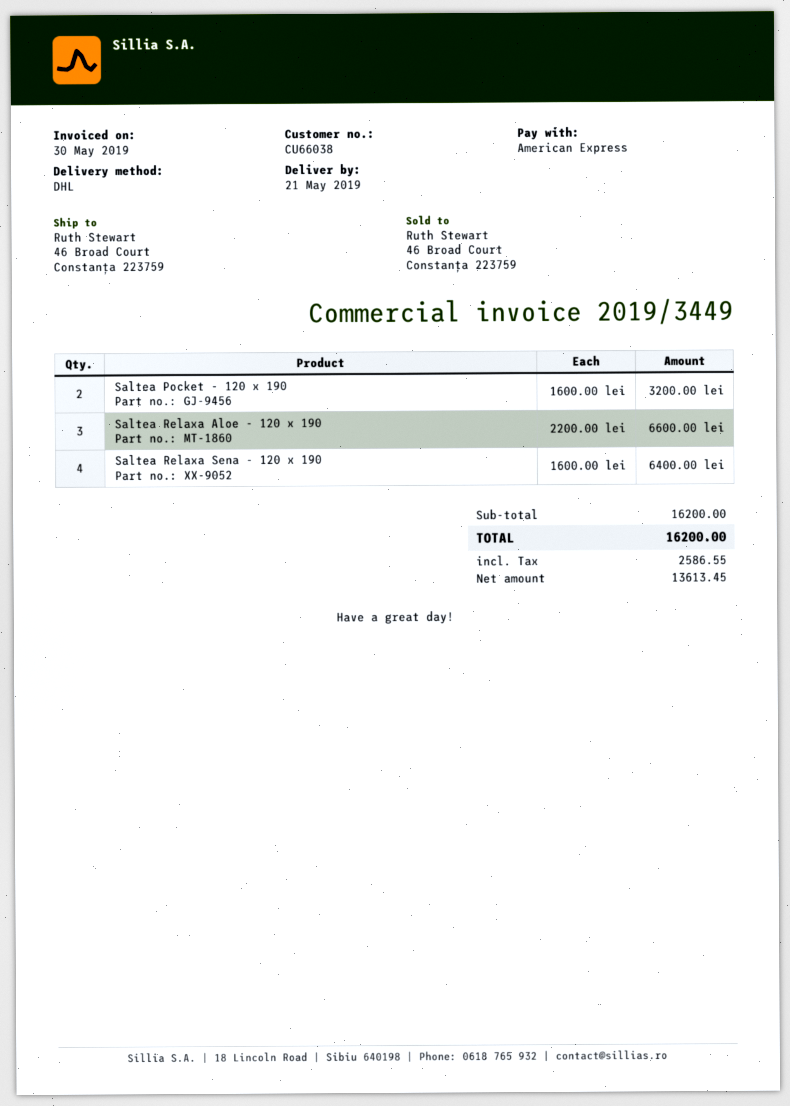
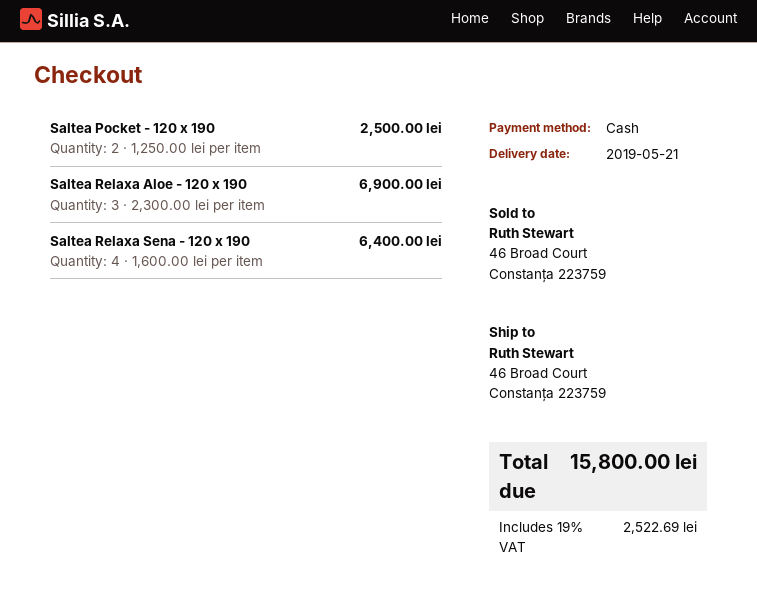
payment method: American Express -> cash
Saltea Pocket - 120 x 190: 2 x 1600.00 = 3200.00 -> 2 x 1250.00 = 2500.00
Saltea Relaxa Aloe - 120 x 190: 3 x 2200.00 = 6600.00 -> 3 x 2300.00 = 6900.00
tax: 2586.55 -> 2522.69
total: 16200.00 -> 15800.00

